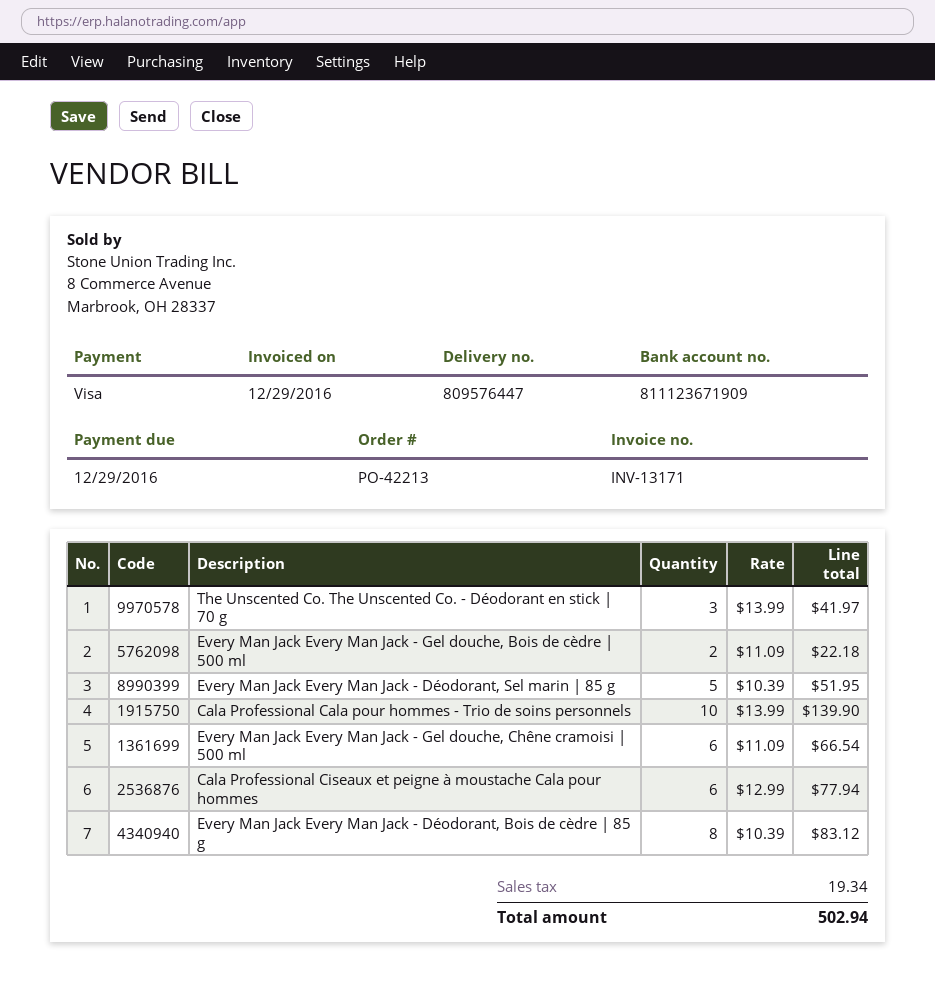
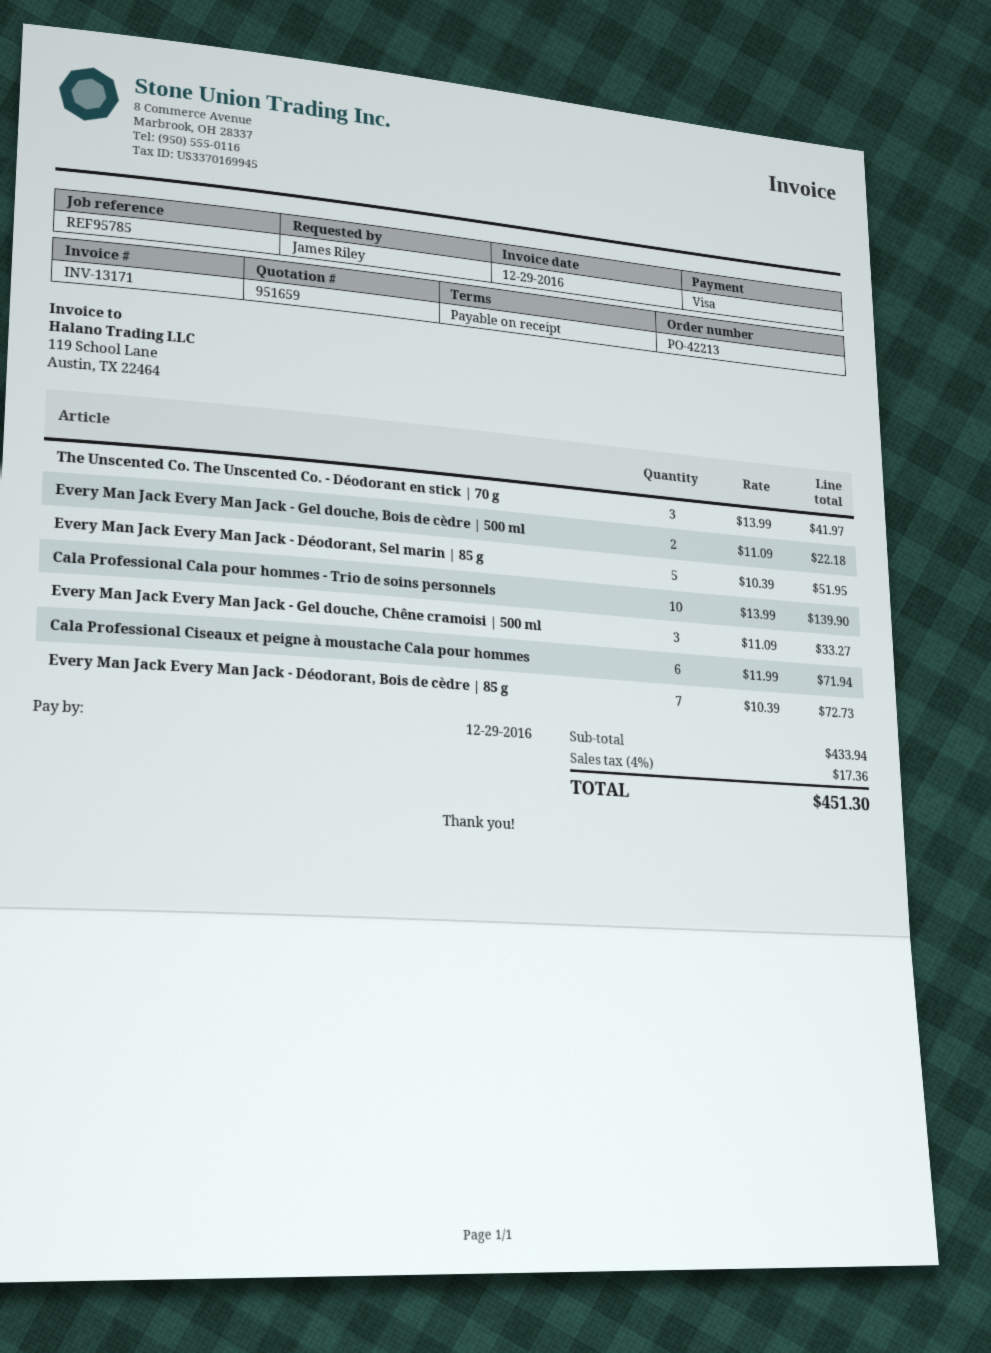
Every Man Jack Every Man Jack - Gel douche, Chêne cramoisi | 500 ml: 6 x 11.09 = 66.54 -> 3 x 11.09 = 33.27
Cala Professional Ciseaux et peigne à moustache Cala pour hommes: 6 x 12.99 = 77.94 -> 6 x 11.99 = 71.94
Every Man Jack Every Man Jack - Déodorant, Bois de cèdre | 85 g: 8 x 10.39 = 83.12 -> 7 x 10.39 = 72.73
tax: 19.34 -> 17.36
total: 502.94 -> 451.30

